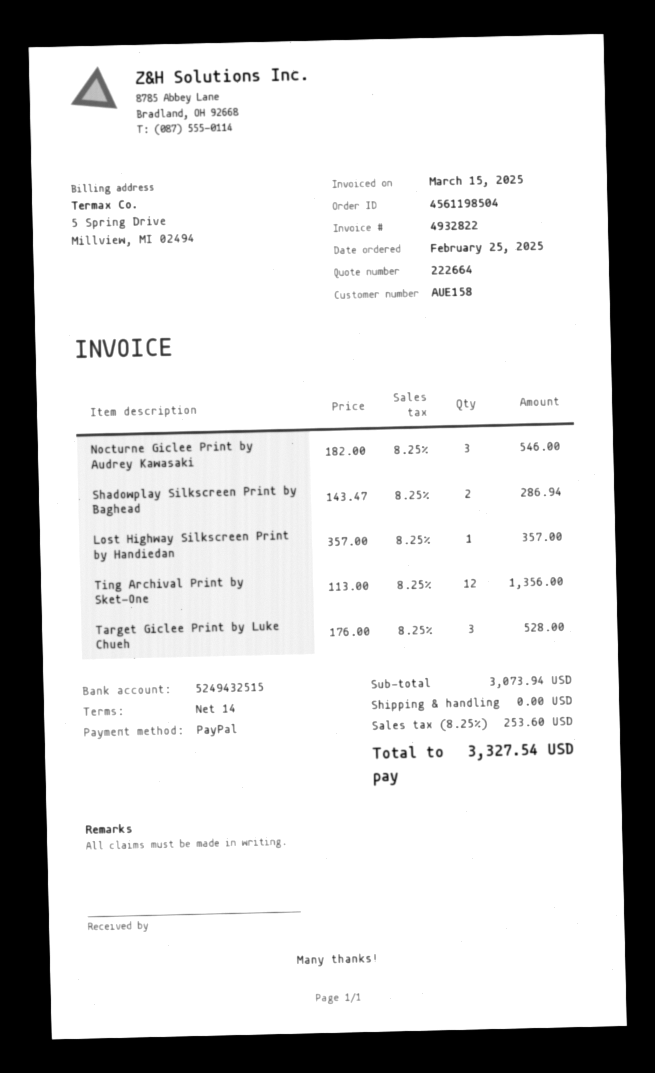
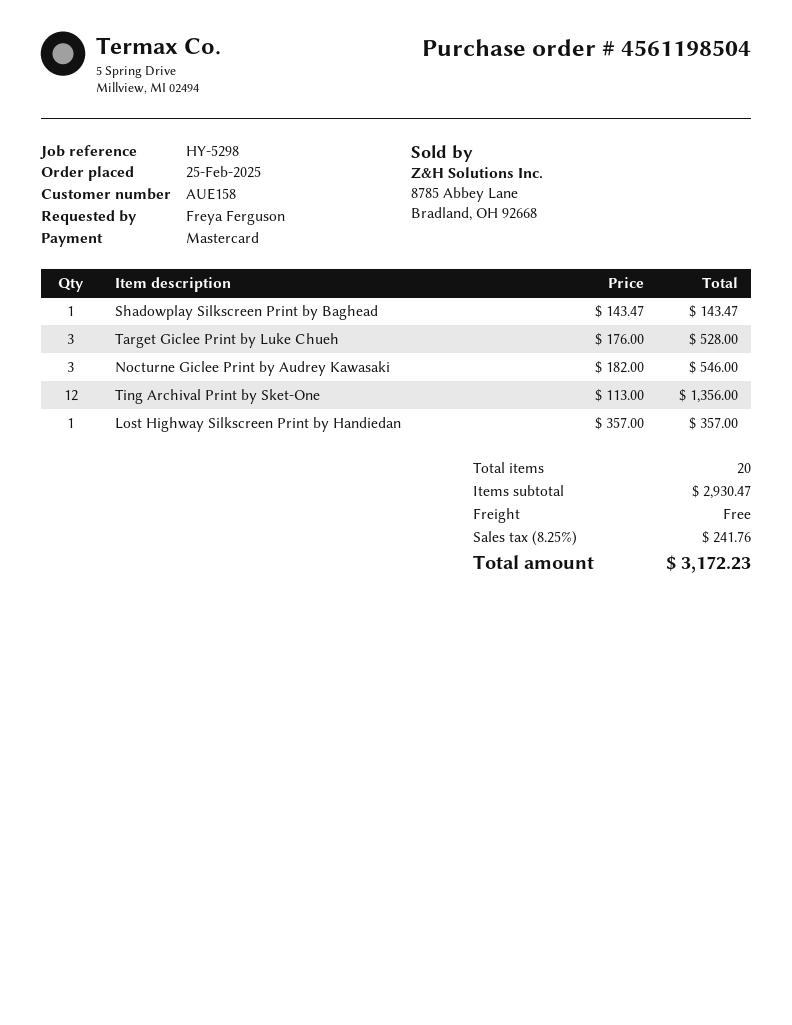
payment method: PayPal -> Mastercard
Shadowplay Silkscreen Print by Baghead: 2 x 143.47 = 286.94 -> 1 x 143.47 = 143.47
subtotal: 3073.94 -> 2930.47
tax: 8.25% = 253.60 -> 8.25% = 241.76
total: 3327.54 -> 3172.23

